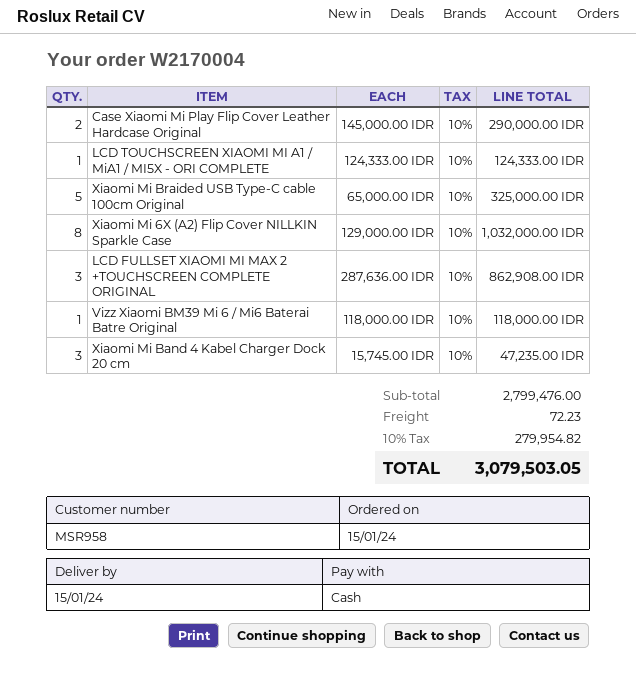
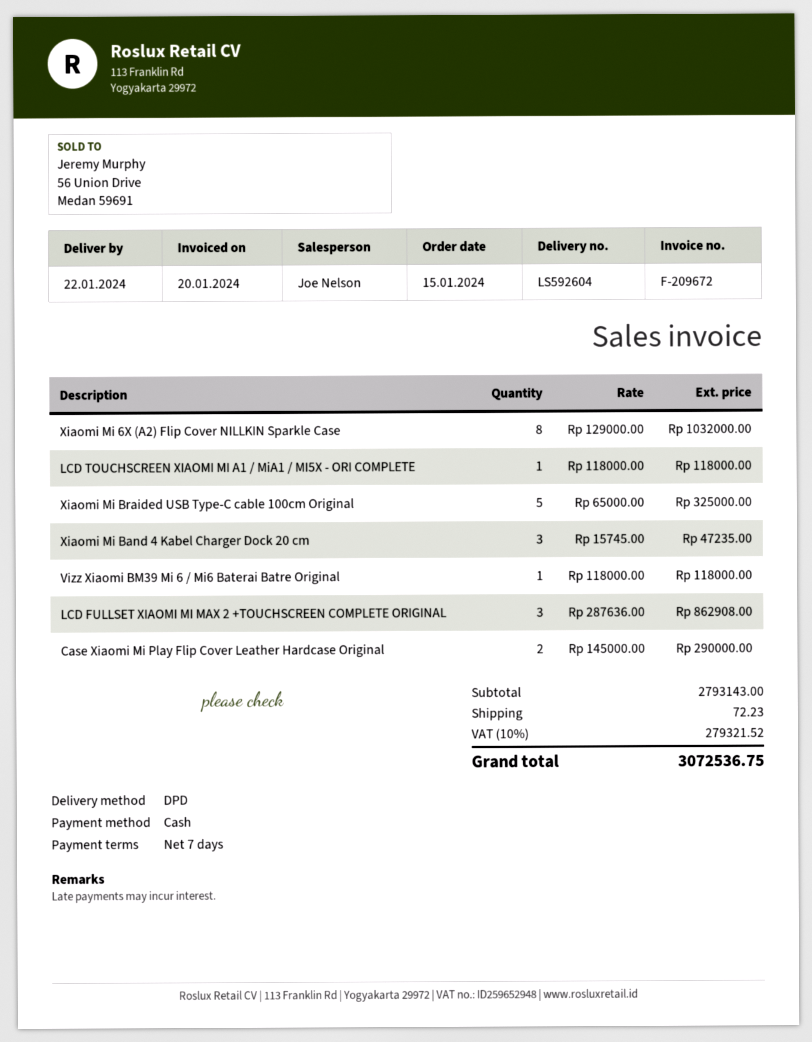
delivery date: 2024-01-15 -> 2024-01-22
LCD TOUCHSCREEN XIAOMI MI A1 / MiA1 / MI5X - ORI COMPLETE: 1 x 124333.00 = 124333.00 -> 1 x 118000.00 = 118000.00
subtotal: 2799476.00 -> 2793143.00
tax: 10% = 279954.82 -> 10% = 279321.52
total: 3079503.05 -> 3072536.75

